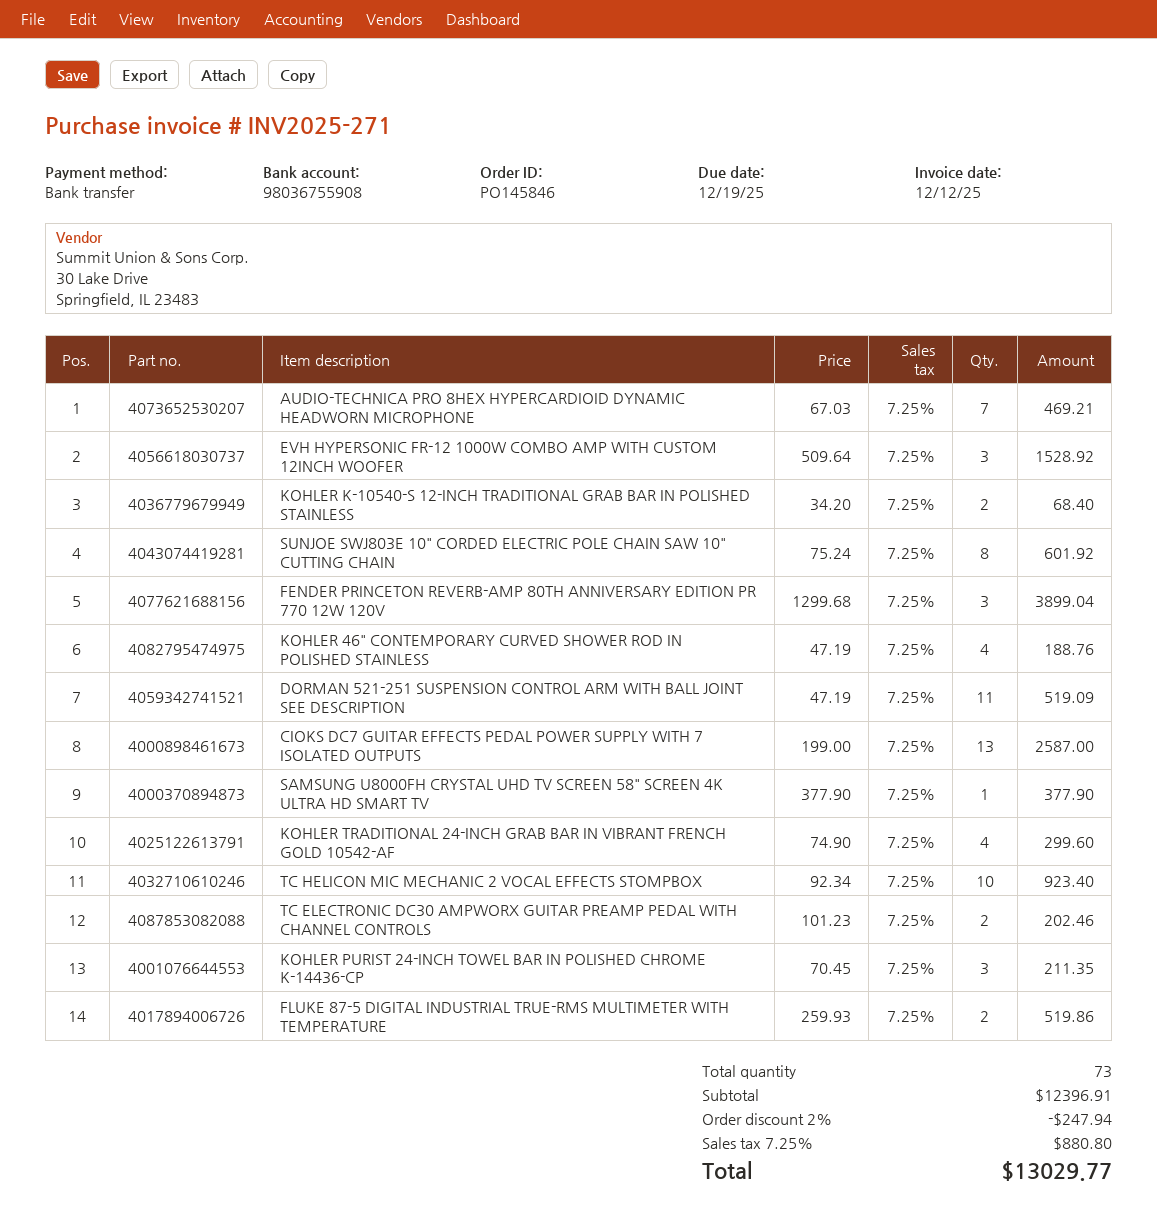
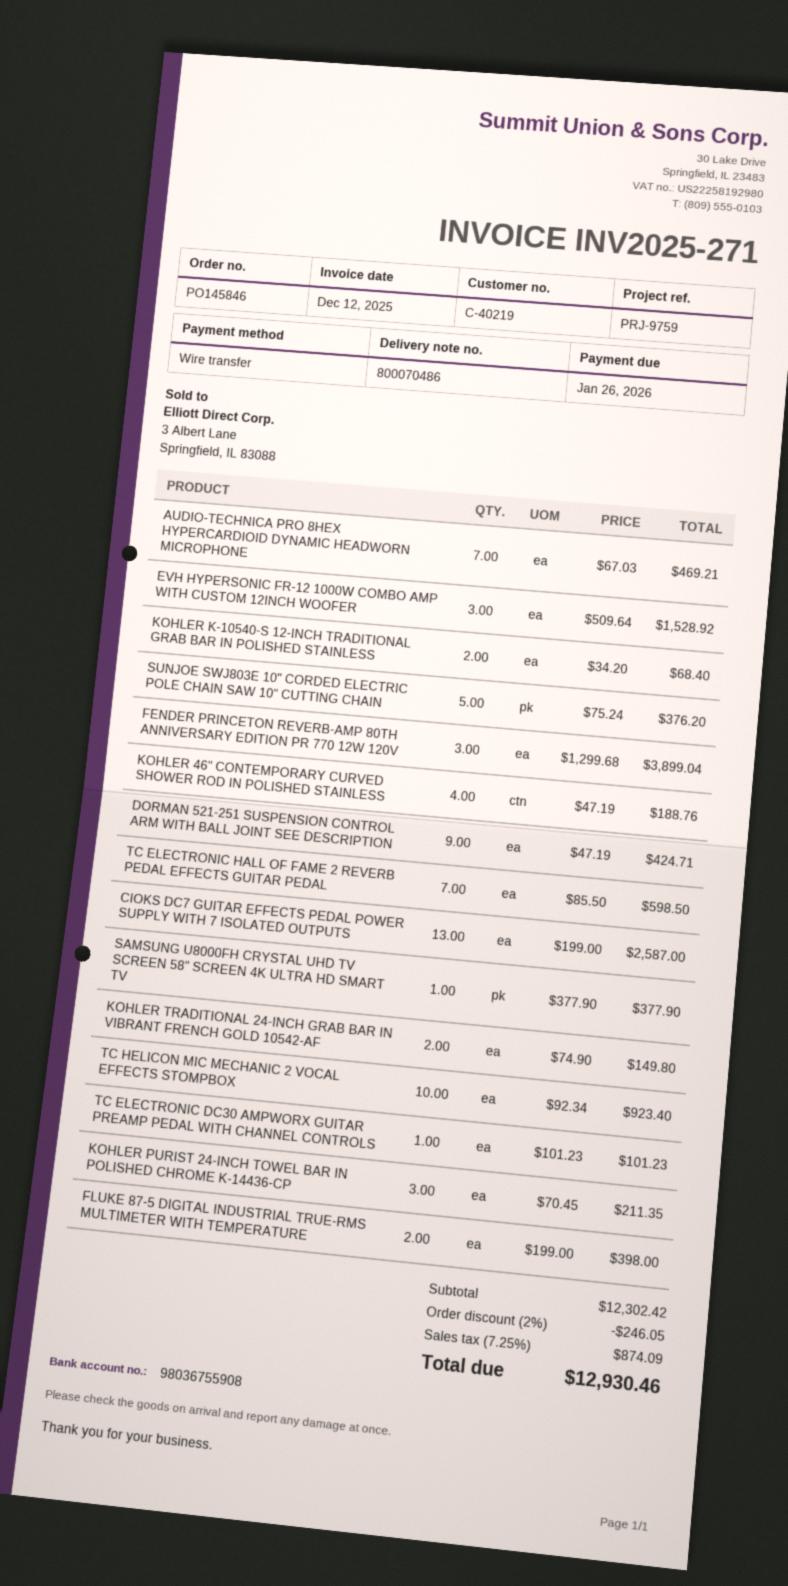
due date: 2025-12-19 -> 2026-01-26
SUNJOE SWJ803E 10" CORDED ELECTRIC POLE CHAIN SAW 10" CUTTING CHAIN: 8 x 75.24 = 601.92 -> 5 x 75.24 = 376.20
DORMAN 521-251 SUSPENSION CONTROL ARM WITH BALL JOINT SEE DESCRIPTION: 11 x 47.19 = 519.09 -> 9 x 47.19 = 424.71
KOHLER TRADITIONAL 24-INCH GRAB BAR IN VIBRANT FRENCH GOLD 10542-AF: 4 x 74.90 = 299.60 -> 2 x 74.90 = 149.80
TC ELECTRONIC DC30 AMPWORX GUITAR PREAMP PEDAL WITH CHANNEL CONTROLS: 2 x 101.23 = 202.46 -> 1 x 101.23 = 101.23
FLUKE 87-5 DIGITAL INDUSTRIAL TRUE-RMS MULTIMETER WITH TEMPERATURE: 2 x 259.93 = 519.86 -> 2 x 199.00 = 398.00
TC ELECTRONIC HALL OF FAME 2 REVERB PEDAL EFFECTS GUITAR PEDAL: none -> 7 x 85.50 = 598.50
subtotal: 12396.91 -> 12302.42
discount: 2% = 247.94 -> 2% = 246.05
tax: 7.25% = 880.80 -> 7.25% = 874.09
total: 13029.77 -> 12930.46

